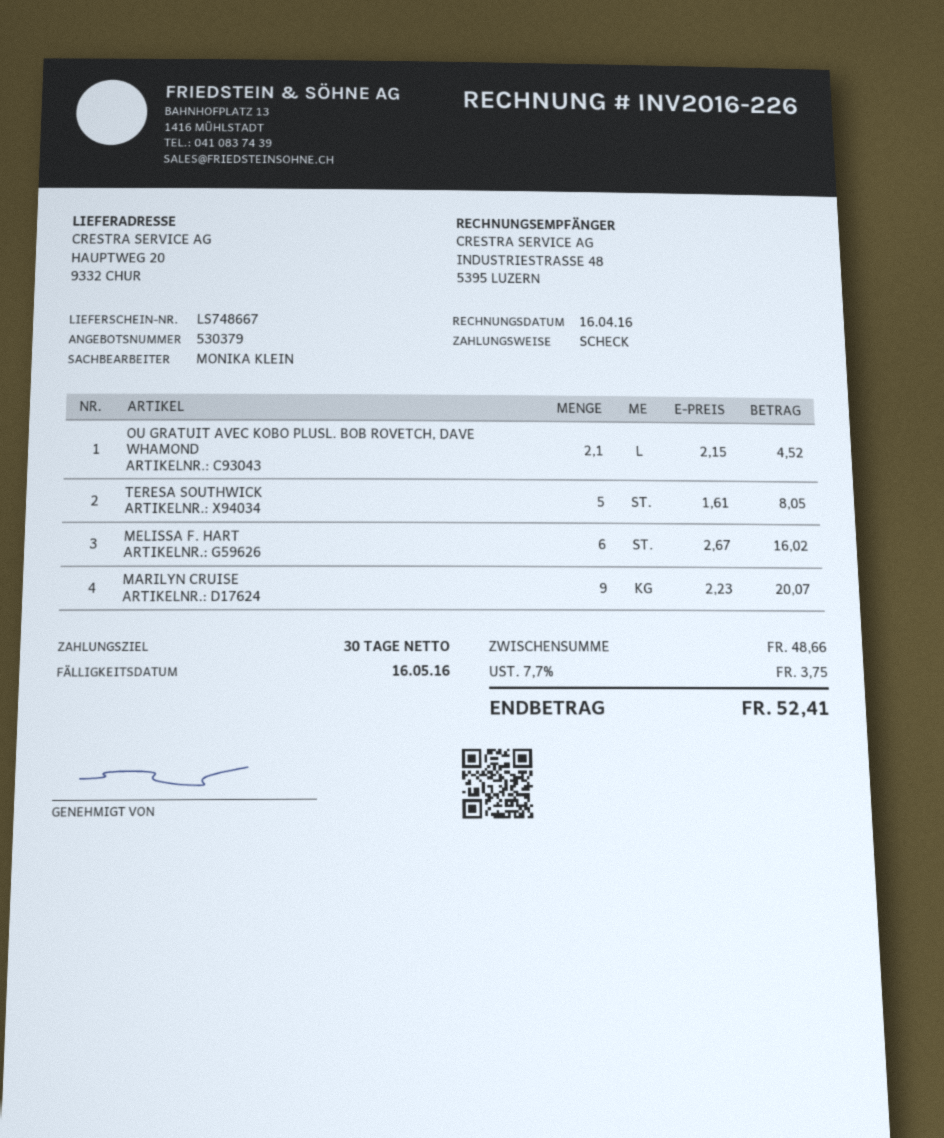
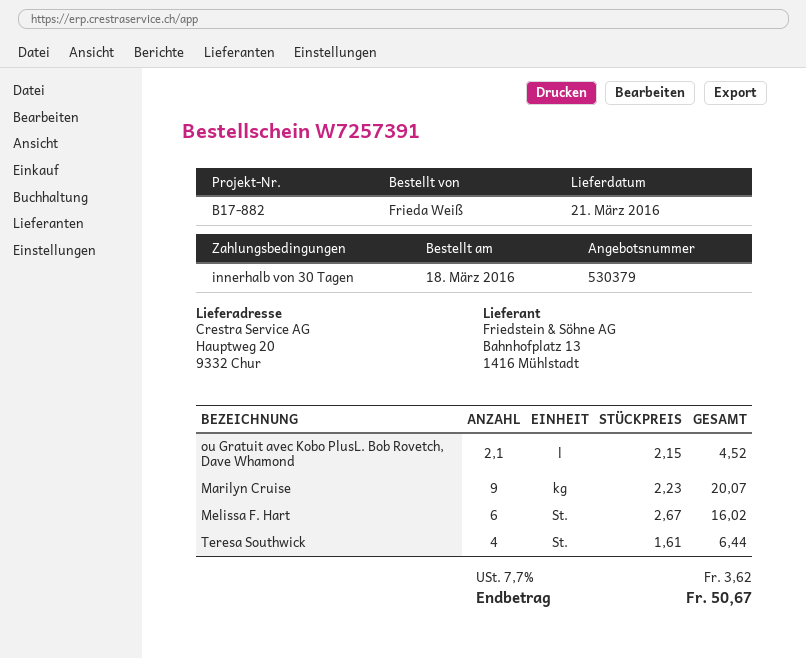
TERESA SOUTHWICK: 5 x 1.61 = 8.05 -> 4 x 1.61 = 6.44
tax: 7.7% = 3.75 -> 7.7% = 3.62
total: 52.41 -> 50.67

